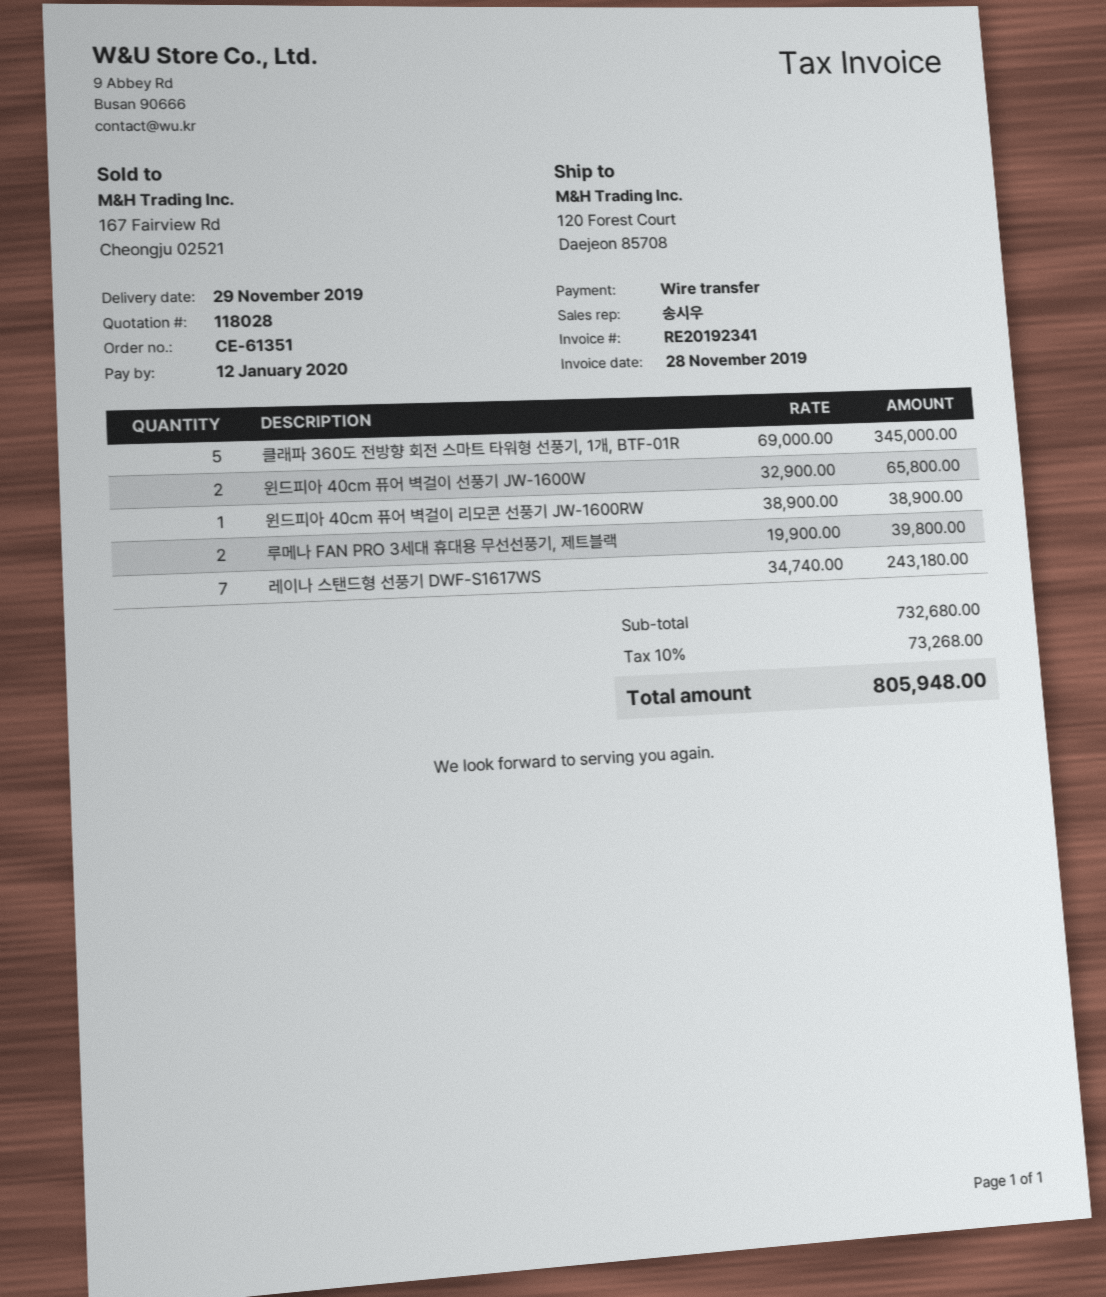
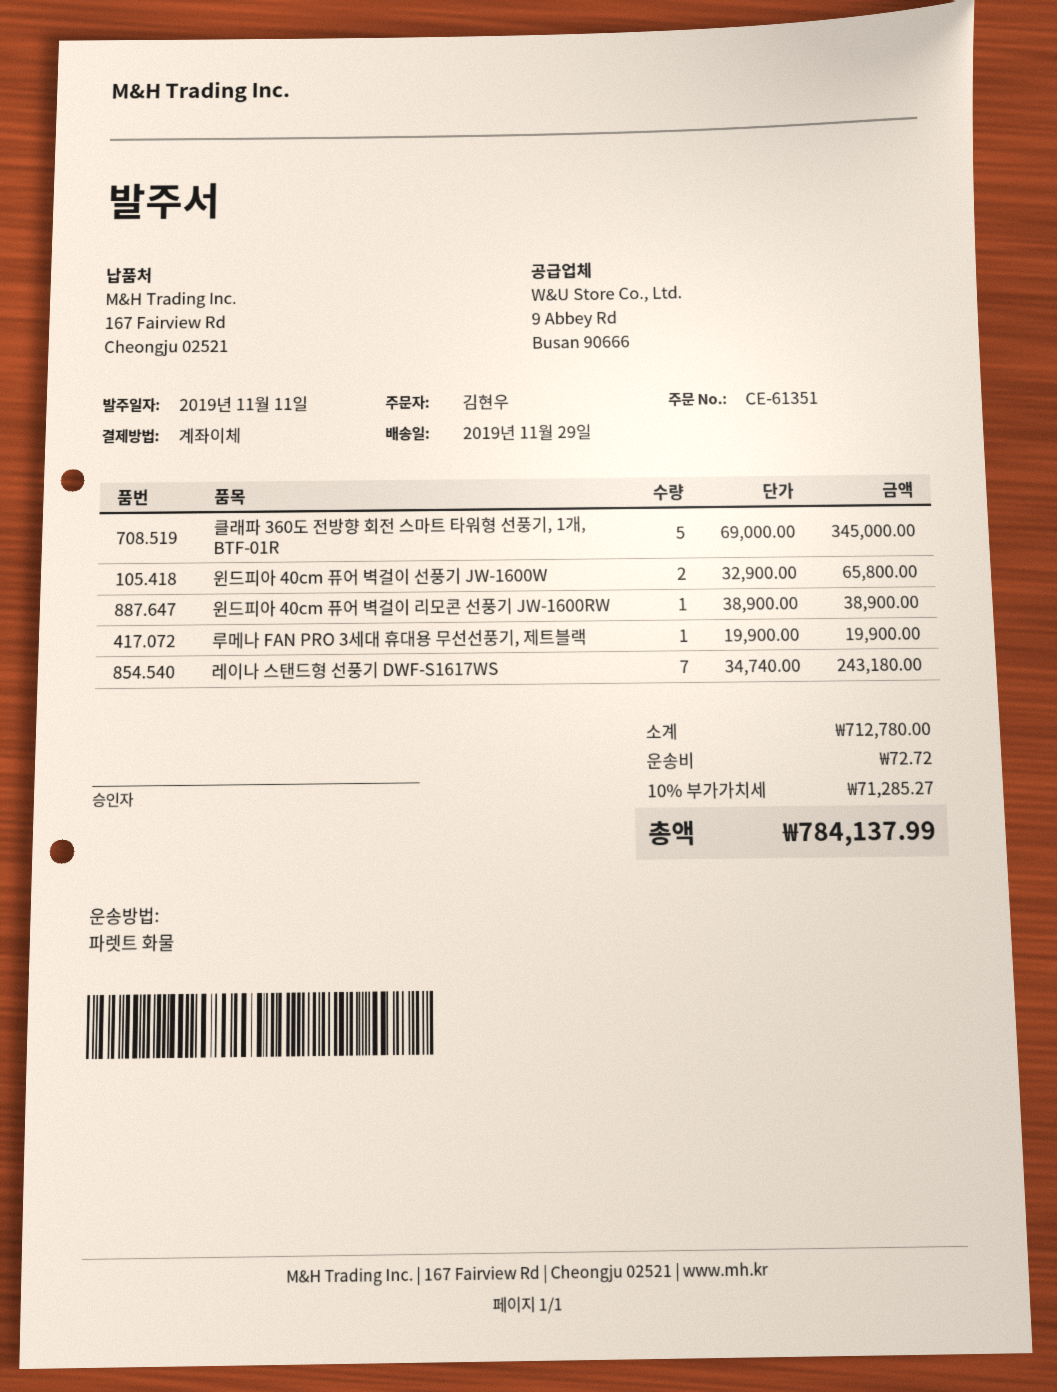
ship to: 120 Forest Court, Daejeon 85708 -> 167 Fairview Rd, Cheongju 02521
루메나 FAN PRO 3세대 휴대용 무선선풍기, 제트블랙: 2 x 19900.00 = 39800.00 -> 1 x 19900.00 = 19900.00
subtotal: 732680.00 -> 712780.00
shipping: none -> 72.72
tax: 10% = 73268.00 -> 10% = 71285.27
total: 805948.00 -> 784137.99

